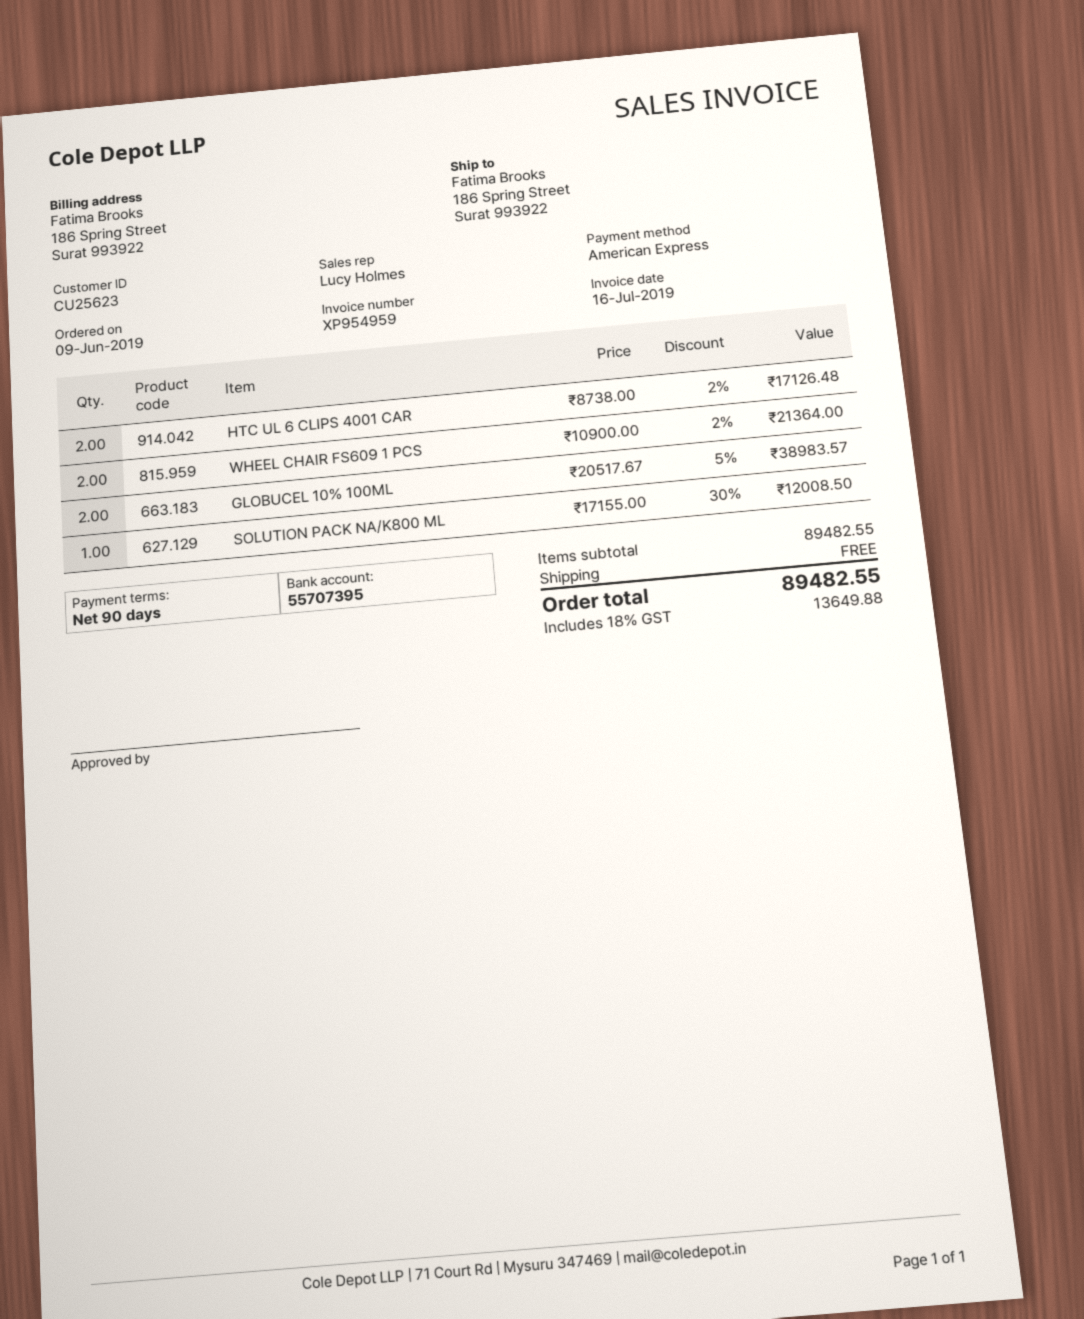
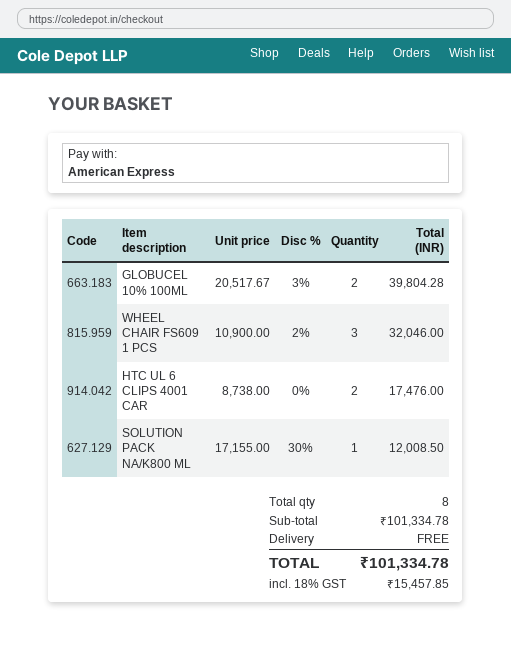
HTC UL 6 CLIPS 4001 CAR: 2 x 8738.00 - 2% = 17126.48 -> 2 x 8738.00 = 17476.00
WHEEL CHAIR FS609 1 PCS: 2 x 10900.00 - 2% = 21364.00 -> 3 x 10900.00 - 2% = 32046.00
GLOBUCEL 10% 100ML: 2 x 20517.67 - 5% = 38983.57 -> 2 x 20517.67 - 3% = 39804.28
subtotal: 89482.55 -> 101334.78
tax: 18% = 13649.88 -> 18% = 15457.85
total: 89482.55 -> 101334.78

